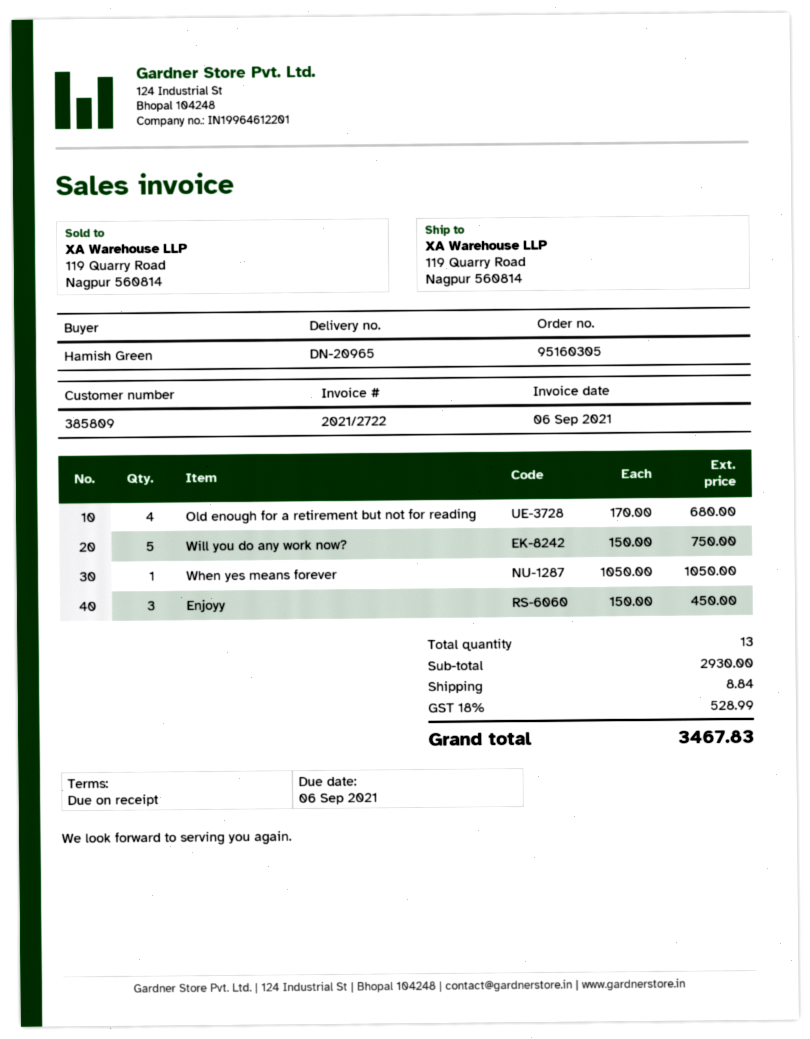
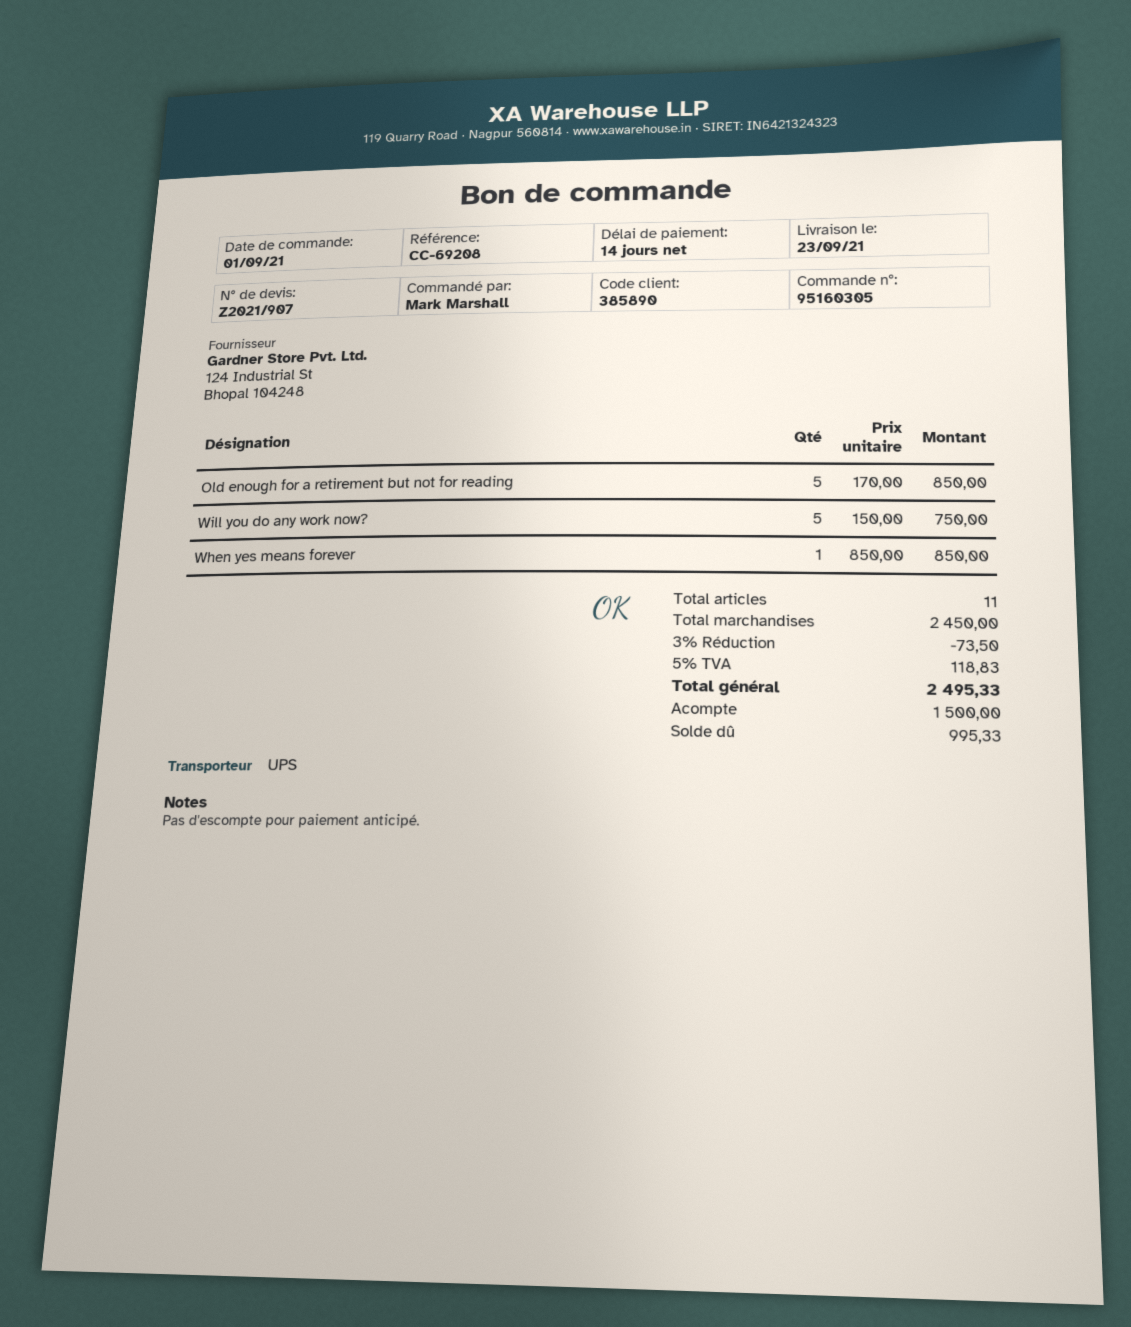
payment terms: on receipt -> 14 days
customer number: 385809 -> 385890
ordered by: Hamish Green -> Mark Marshall
Old enough for a retirement but not for reading: 4 x 170.00 = 680.00 -> 5 x 170.00 = 850.00
When yes means forever: 1 x 1050.00 = 1050.00 -> 1 x 850.00 = 850.00
Enjoyy: 3 x 150.00 = 450.00 -> none
total quantity: 13 -> 11
subtotal: 2930.00 -> 2450.00
discount: none -> 3% = 73.50
shipping: 8.84 -> none
tax: 18% = 528.99 -> 5% = 118.83
total: 3467.83 -> 2495.33

